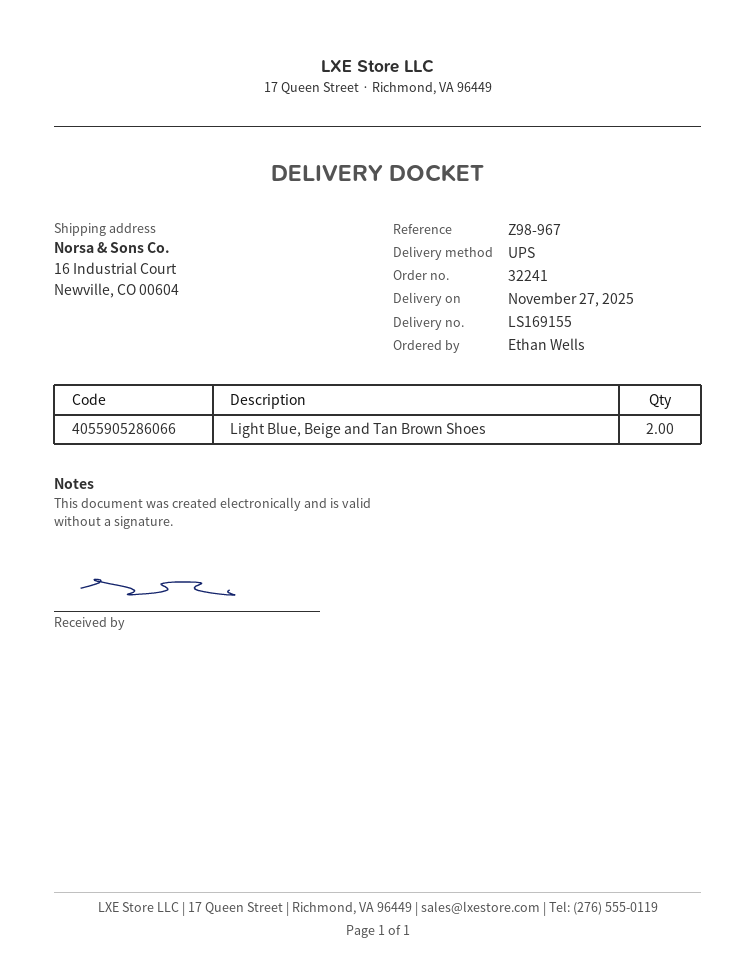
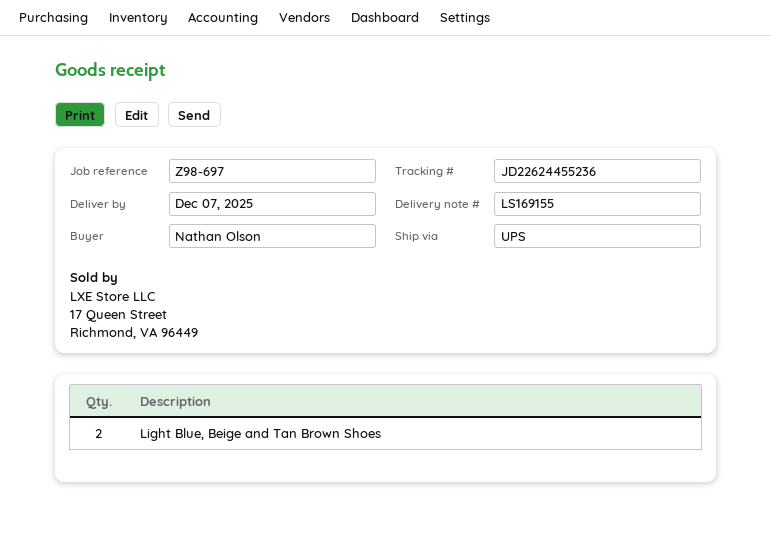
delivery date: 2025-11-27 -> 2025-12-07
reference: Z98-967 -> Z98-697
ordered by: Ethan Wells -> Nathan Olson

